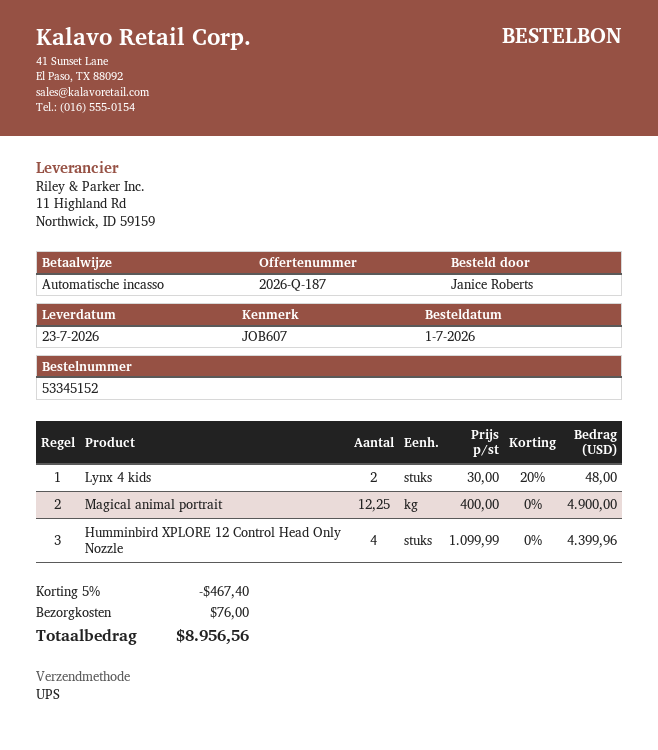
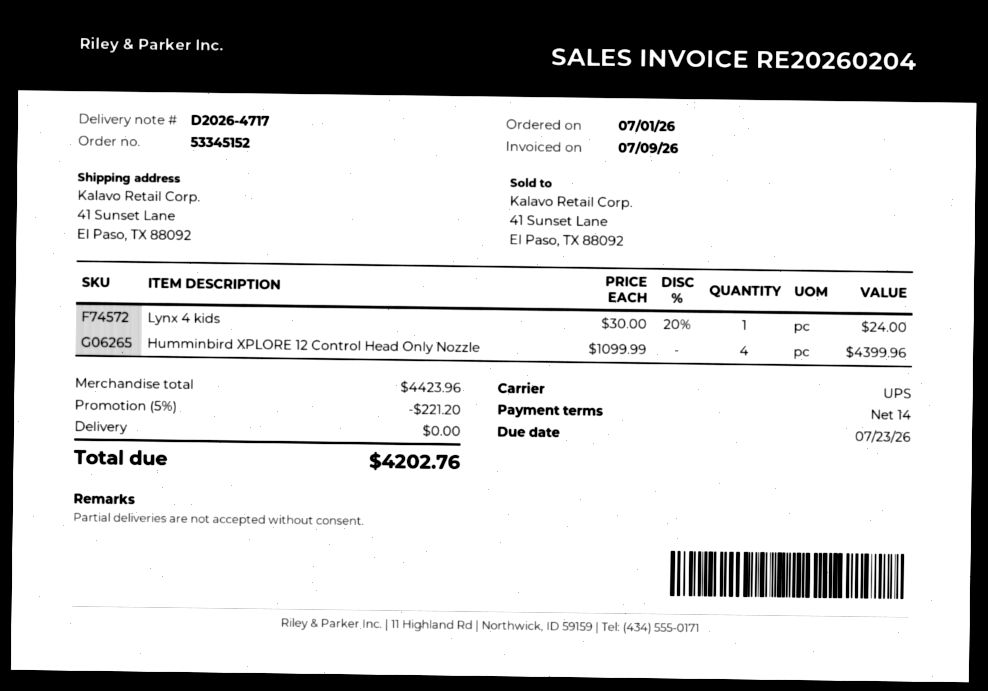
Lynx 4 kids: 2 x 30.00 - 20% = 48.00 -> 1 x 30.00 - 20% = 24.00
Magical animal portrait: 12.25 x 400.00 = 4900.00 -> none
discount: 5% = 467.40 -> 5% = 221.20
shipping: 76.00 -> 0.00
total: 8956.56 -> 4202.76

